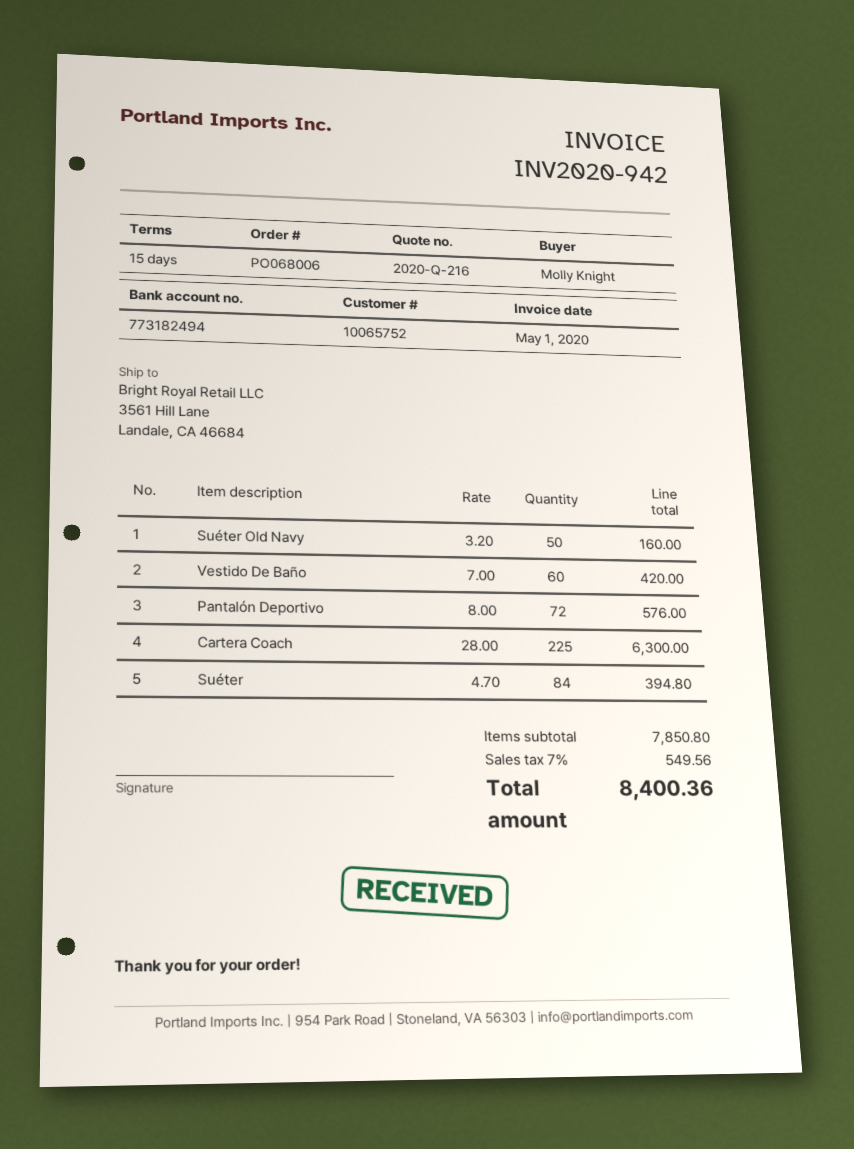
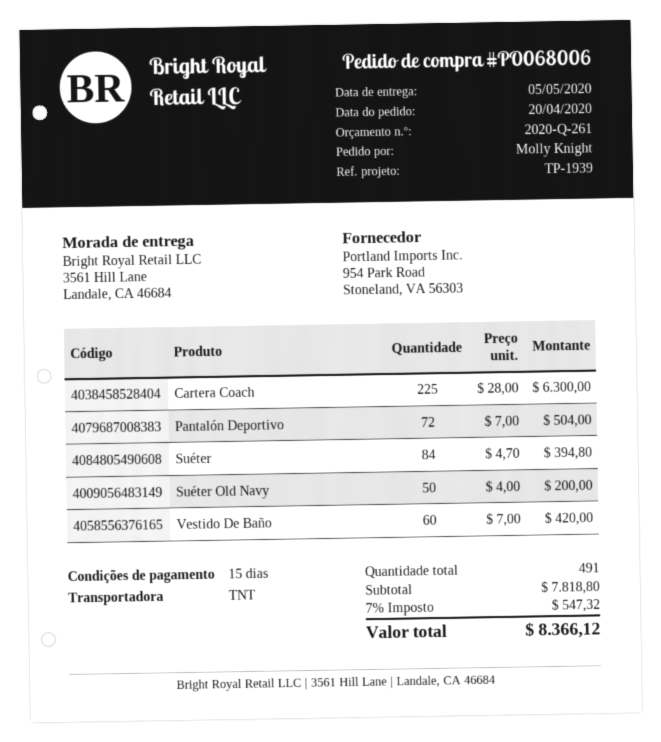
quote number: 2020-Q-216 -> 2020-Q-261
Suéter Old Navy: 50 x 3.20 = 160.00 -> 50 x 4.00 = 200.00
Pantalón Deportivo: 72 x 8.00 = 576.00 -> 72 x 7.00 = 504.00
subtotal: 7850.80 -> 7818.80
tax: 7% = 549.56 -> 7% = 547.32
total: 8400.36 -> 8366.12

